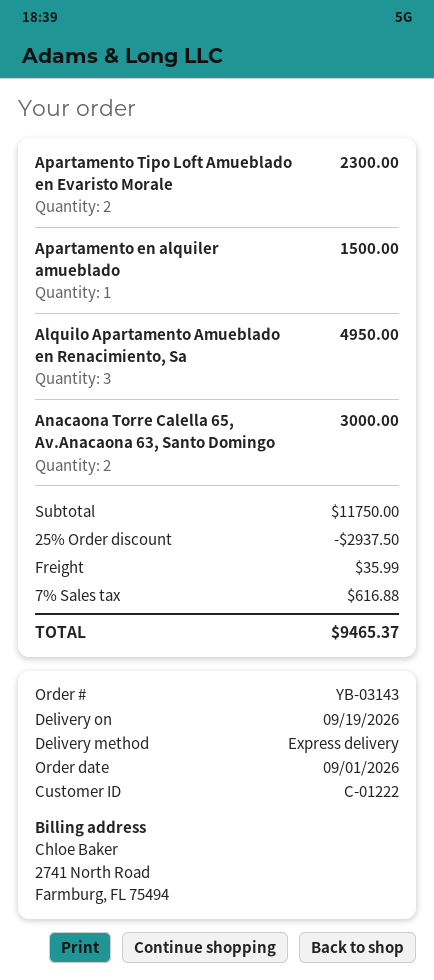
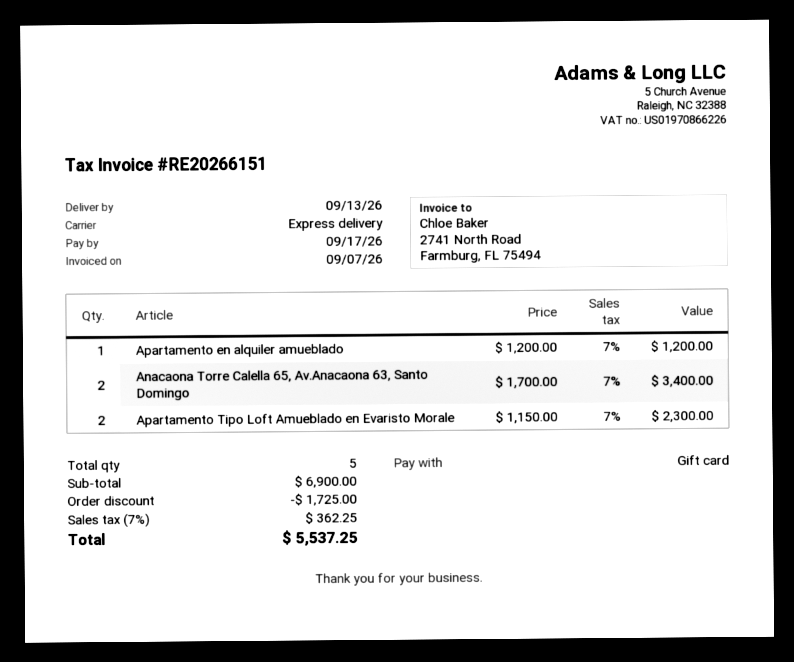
delivery date: 2026-09-19 -> 2026-09-13
Apartamento en alquiler amueblado: 1 for 1500.00 -> 1 for 1200.00
Alquilo Apartamento Amueblado en Renacimiento, Sa: 3 for 4950.00 -> none
Anacaona Torre Calella 65, Av.Anacaona 63, Santo Domingo: 2 for 3000.00 -> 2 for 3400.00
subtotal: 11750.00 -> 6900.00
discount: 2937.50 -> 1725.00
shipping: 35.99 -> none
tax: 7% = 616.88 -> 7% = 362.25
total: 9465.37 -> 5537.25

